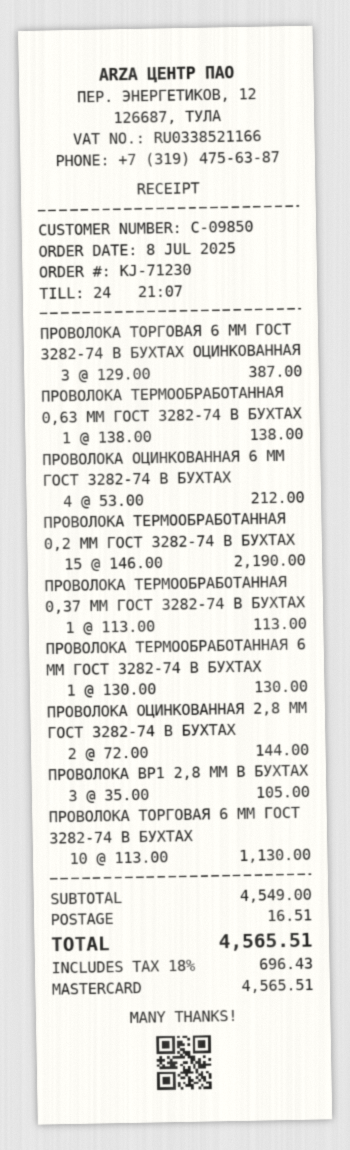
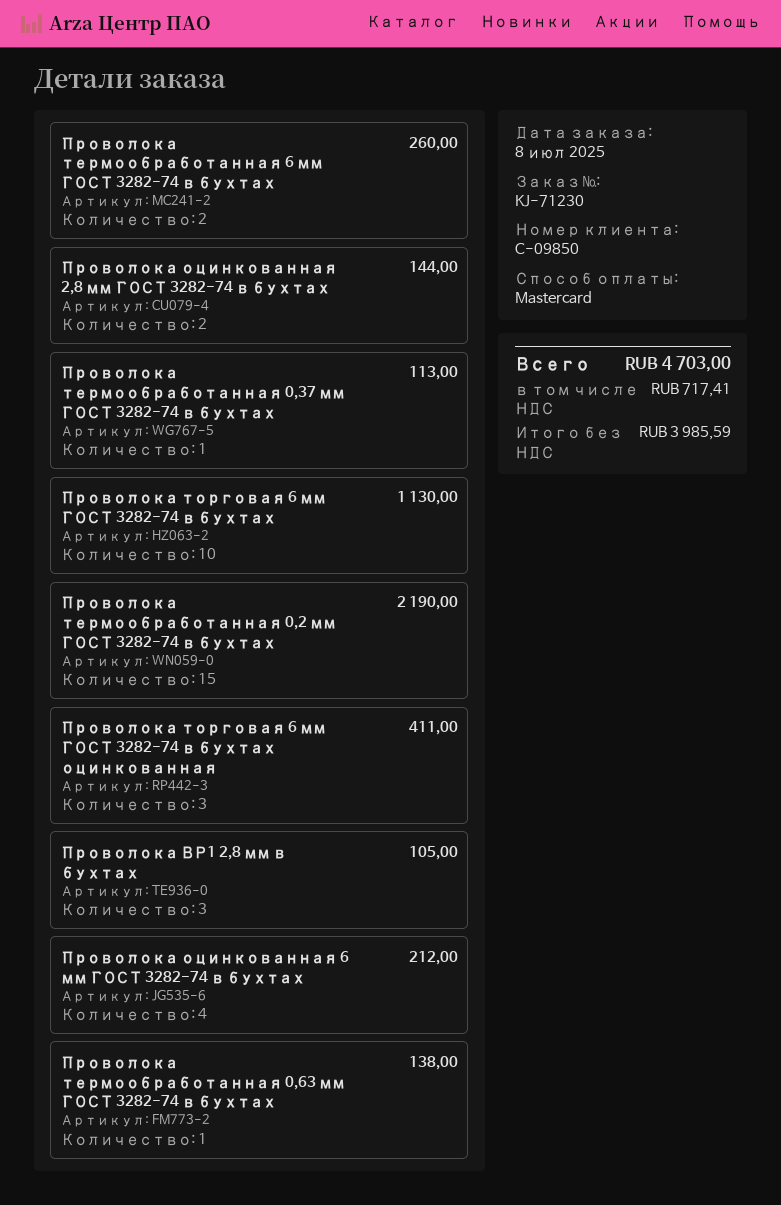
ПРОВОЛОКА ТОРГОВАЯ 6 ММ ГОСТ 3282-74 В БУХТАХ ОЦИНКОВАННАЯ: 3 for 387.00 -> 3 for 411.00
ПРОВОЛОКА ТЕРМООБРАБОТАННАЯ 6 ММ ГОСТ 3282-74 В БУХТАХ: 1 for 130.00 -> 2 for 260.00
shipping: 16.51 -> none
tax: 696.43 -> 717.41
total: 4565.51 -> 4703.00

